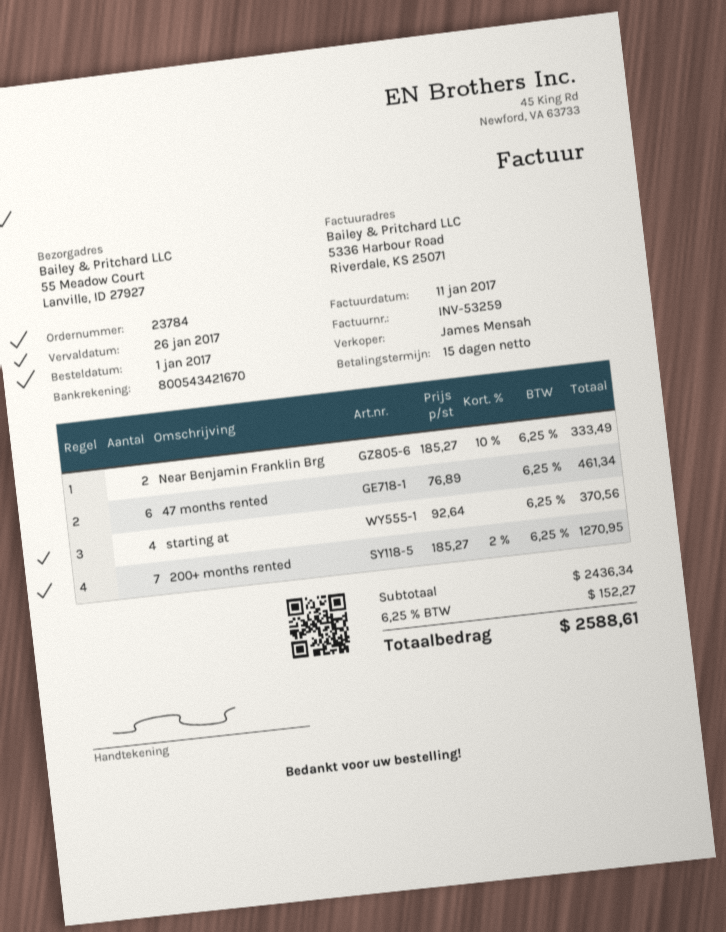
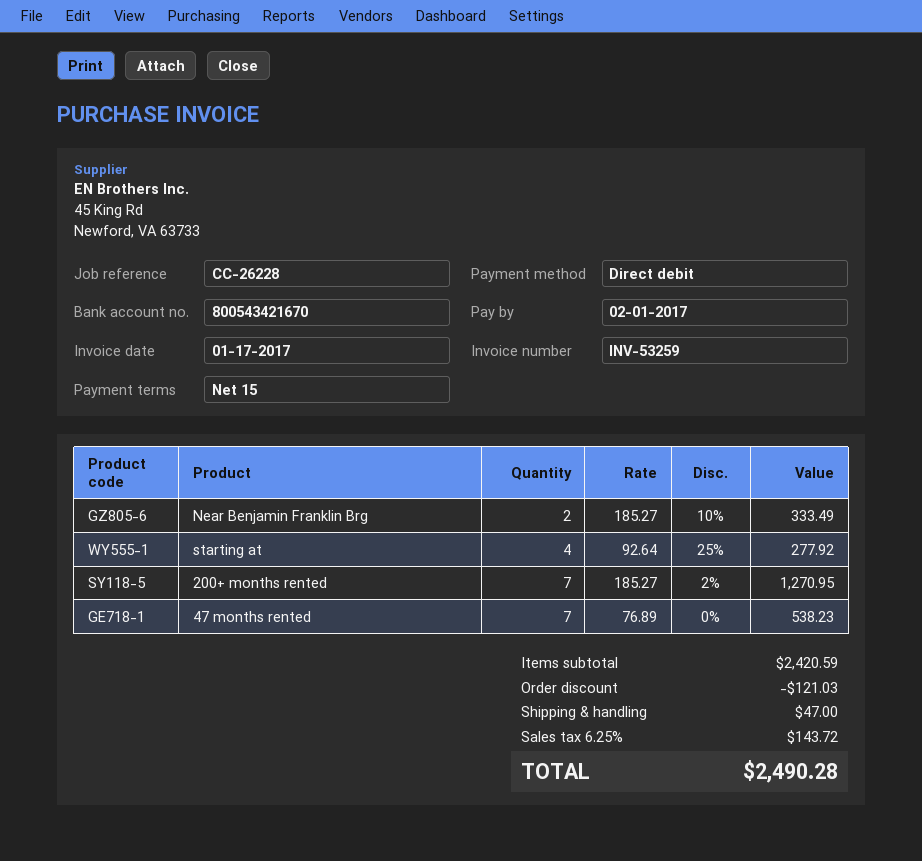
invoice date: 2017-01-11 -> 2017-01-17
due date: 2017-01-26 -> 2017-02-01
47 months rented: 6 x 76.89 = 461.34 -> 7 x 76.89 = 538.23
starting at: 4 x 92.64 = 370.56 -> 4 x 92.64 - 25% = 277.92
subtotal: 2436.34 -> 2420.59
discount: none -> 121.03
shipping: none -> 47.00
tax: 6.25% = 152.27 -> 6.25% = 143.72
total: 2588.61 -> 2490.28

